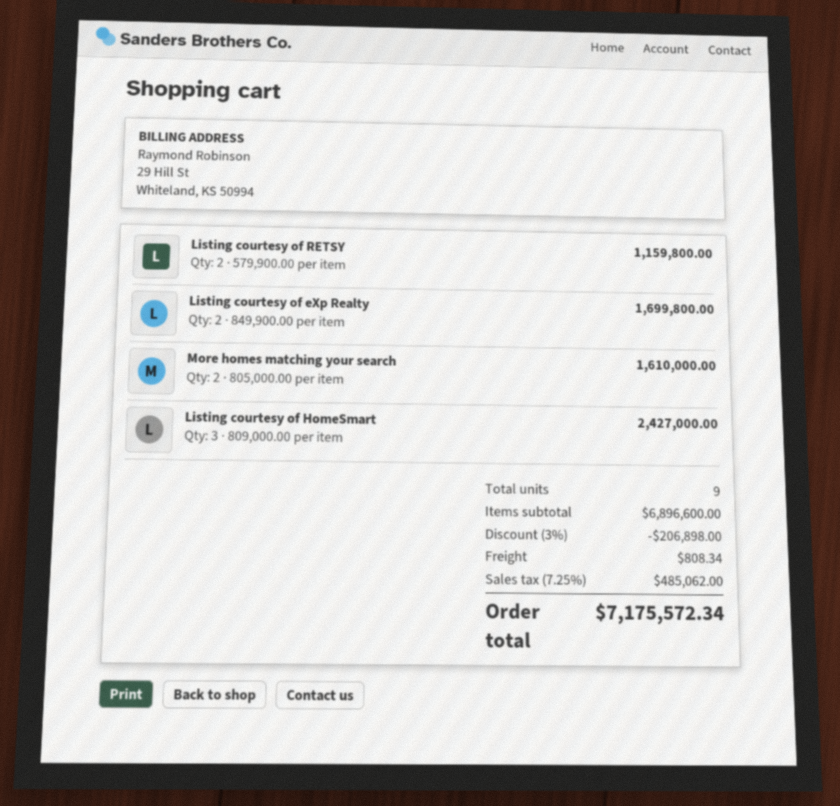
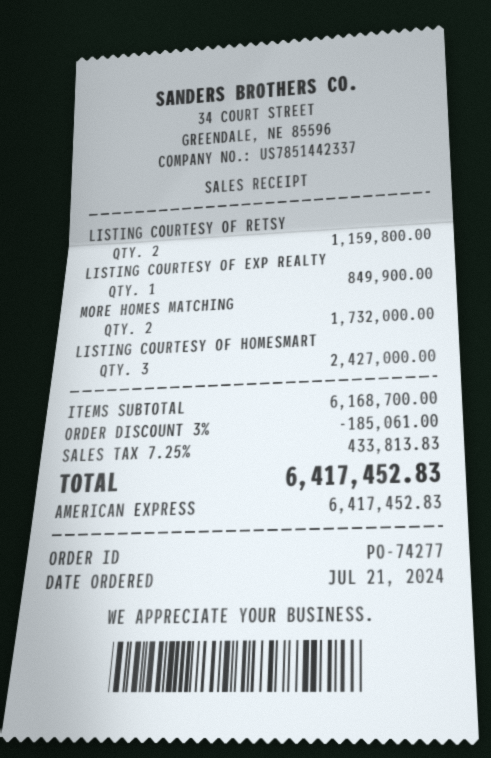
Listing courtesy of eXp Realty: 2 for 1699800.00 -> 1 for 849900.00
More homes matching your search: 2 for 1610000.00 -> 2 for 1732000.00
subtotal: 6896600.00 -> 6168700.00
discount: 3% = 206898.00 -> 3% = 185061.00
shipping: 808.34 -> none
tax: 7.25% = 485062.00 -> 7.25% = 433813.83
total: 7175572.34 -> 6417452.83

